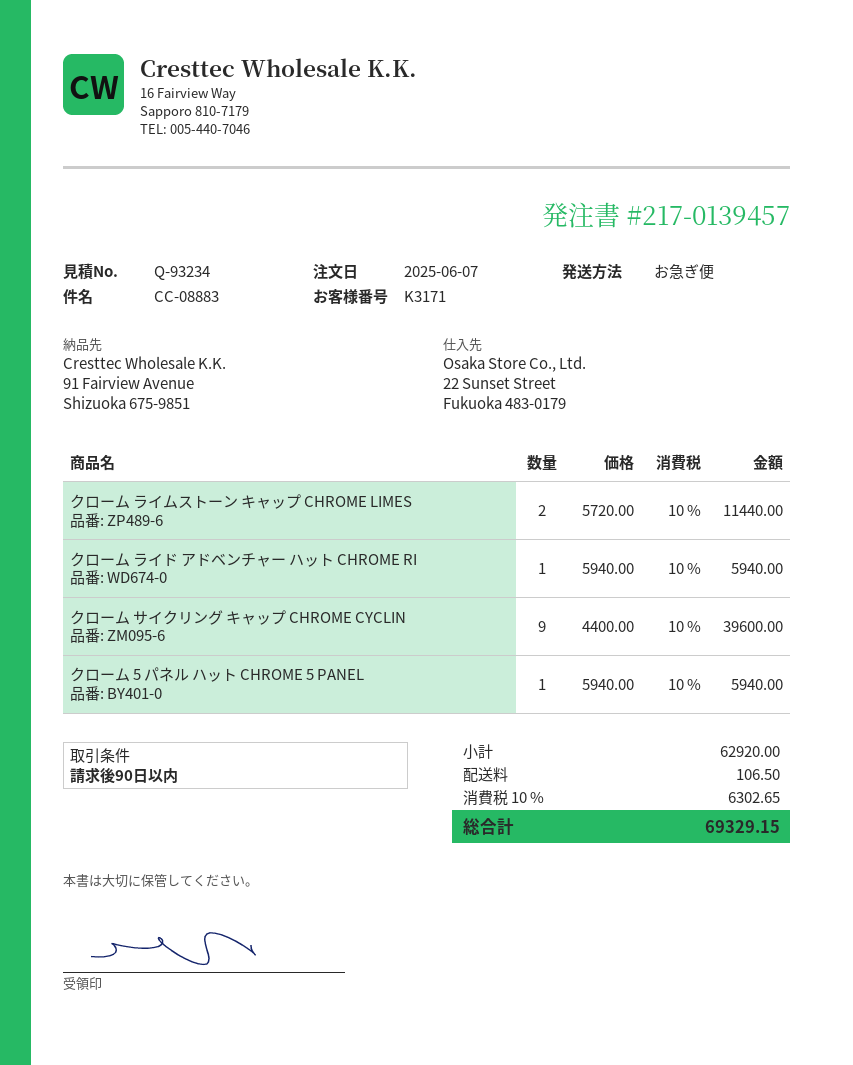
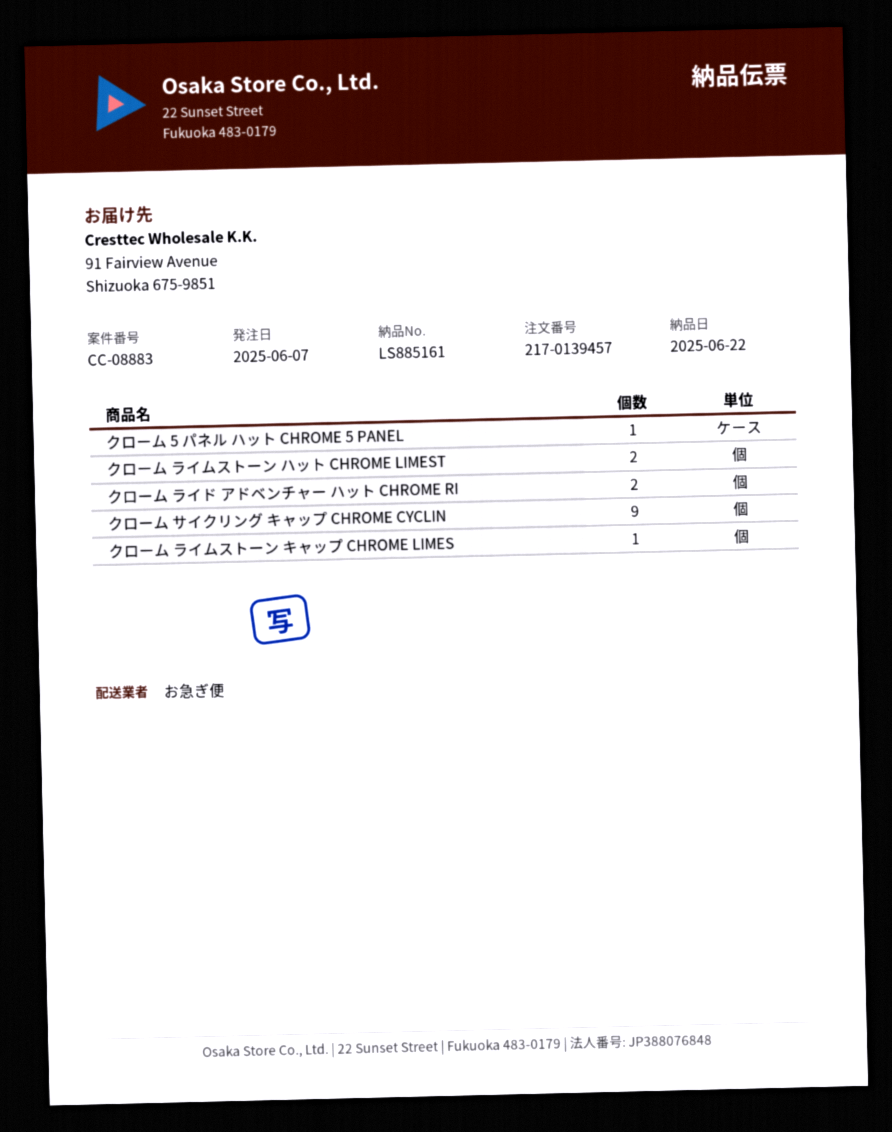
クローム ライムストーン キャップ CHROME LIMES: 2 -> 1
クローム ライド アドベンチャー ハット CHROME RI: 1 -> 2
クローム ライムストーン ハット CHROME LIMEST: none -> 2

